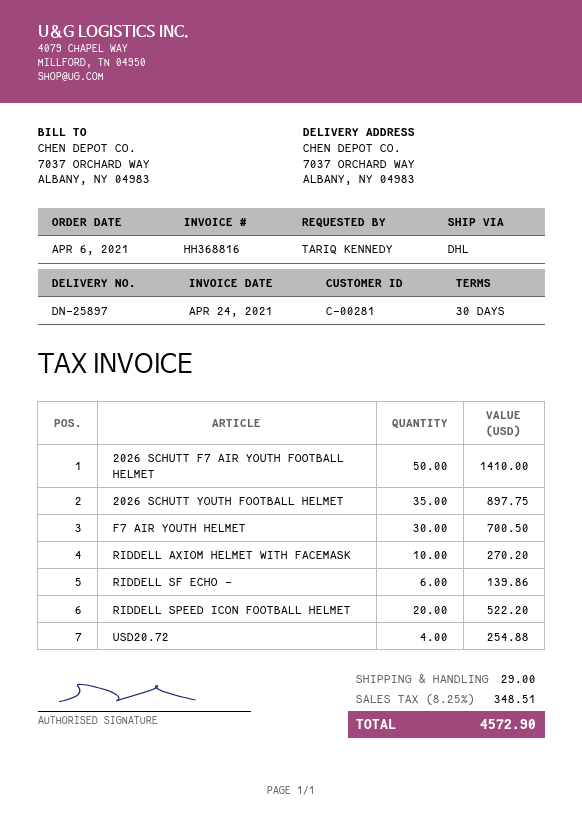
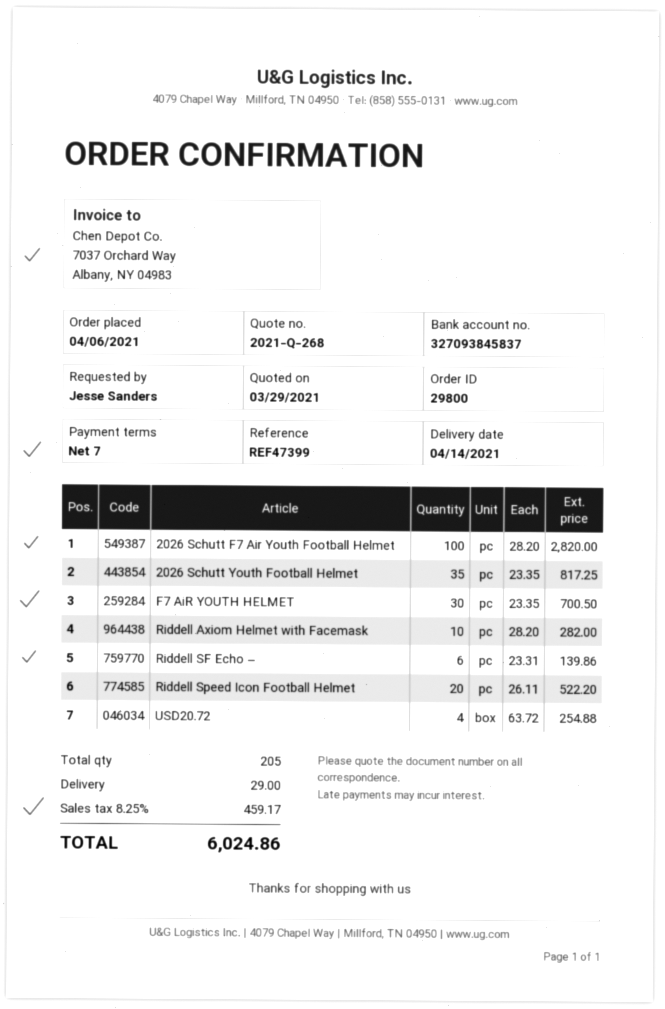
payment terms: 30 days -> 7 days
ordered by: TARIQ KENNEDY -> Jesse Sanders
2026 SCHUTT F7 AIR YOUTH FOOTBALL HELMET: 50 for 1410.00 -> 100 for 2820.00
2026 SCHUTT YOUTH FOOTBALL HELMET: 35 for 897.75 -> 35 for 817.25
RIDDELL AXIOM HELMET WITH FACEMASK: 10 for 270.20 -> 10 for 282.00
tax: 8.25% = 348.51 -> 8.25% = 459.17
total: 4572.90 -> 6024.86

